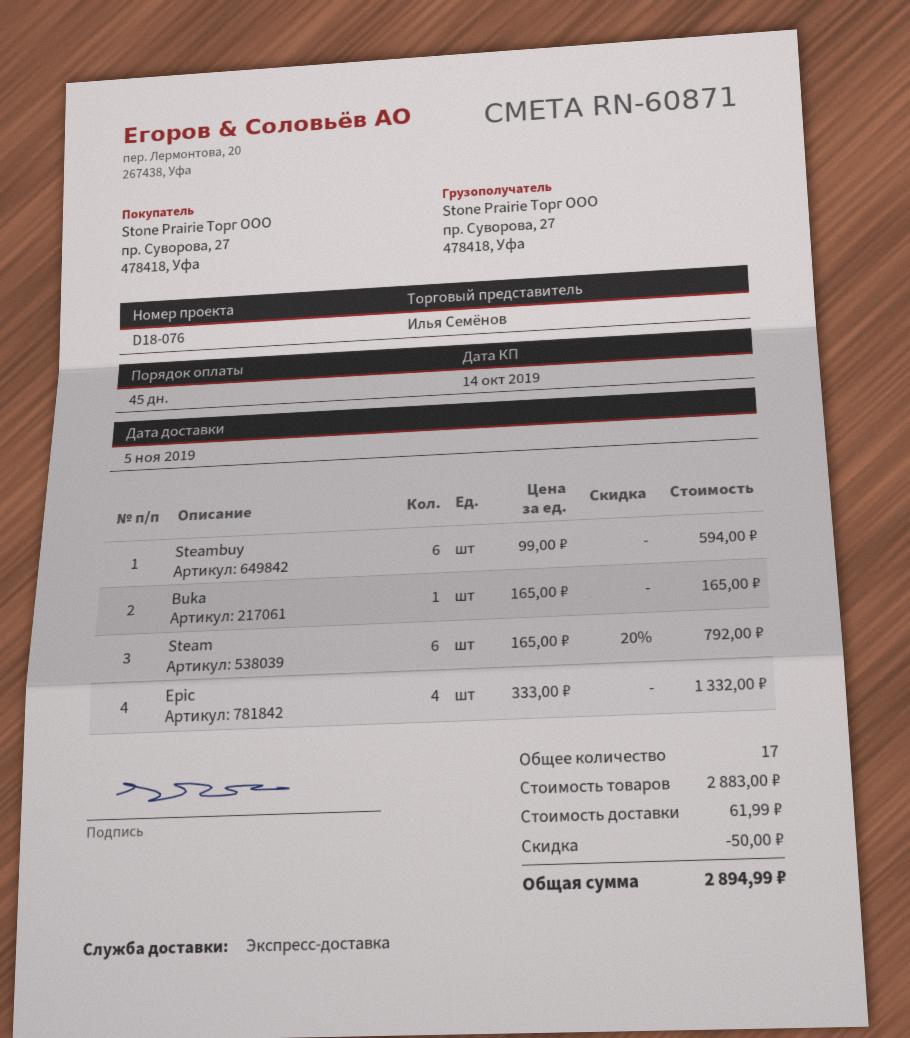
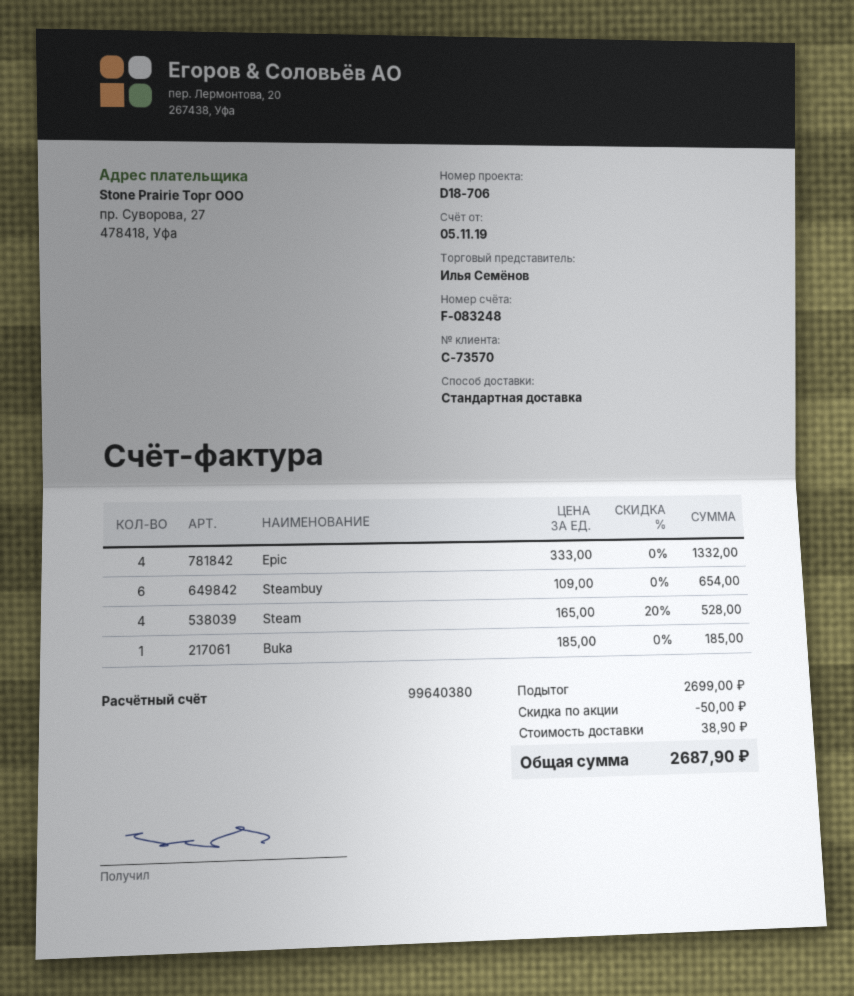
reference: D18-076 -> D18-706
shipping method: express -> standard
Steambuy: 6 x 99.00 = 594.00 -> 6 x 109.00 = 654.00
Buka: 1 x 165.00 = 165.00 -> 1 x 185.00 = 185.00
Steam: 6 x 165.00 - 20% = 792.00 -> 4 x 165.00 - 20% = 528.00
subtotal: 2883.00 -> 2699.00
shipping: 61.99 -> 38.90
total: 2894.99 -> 2687.90

